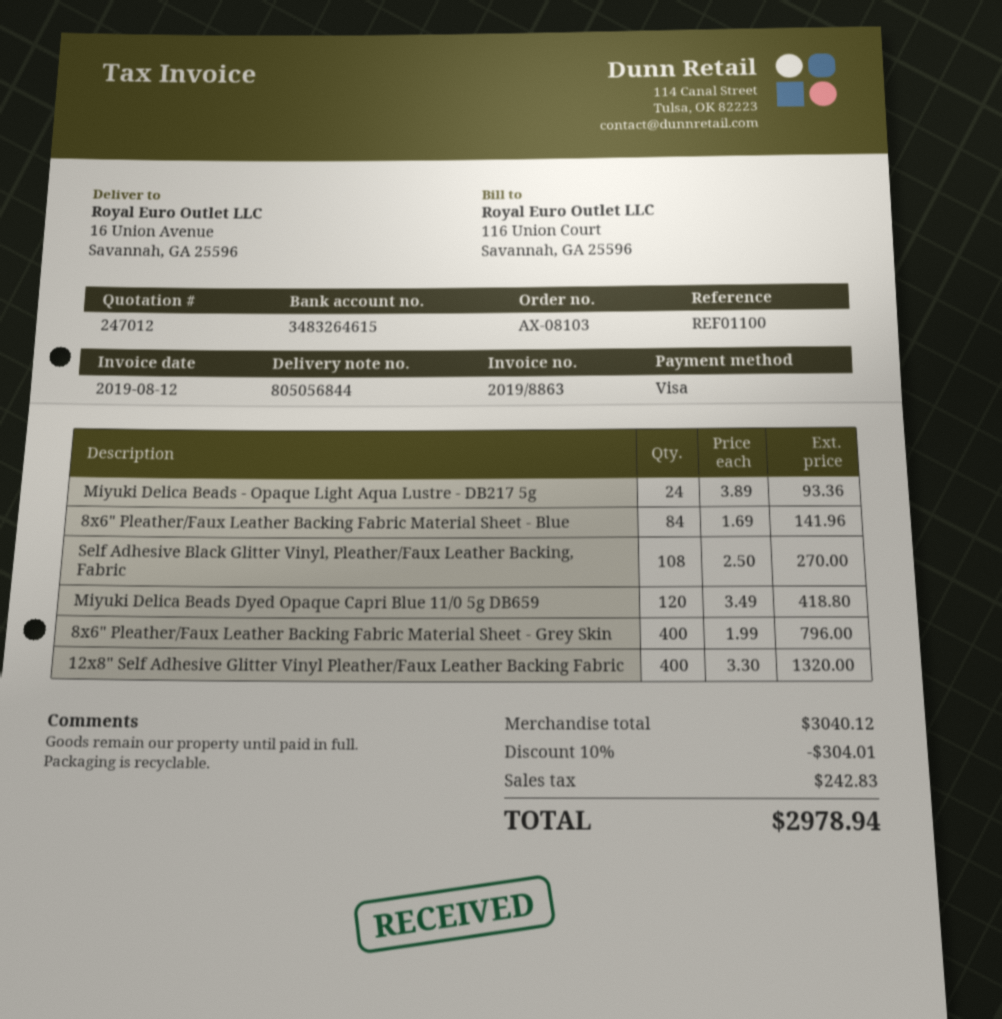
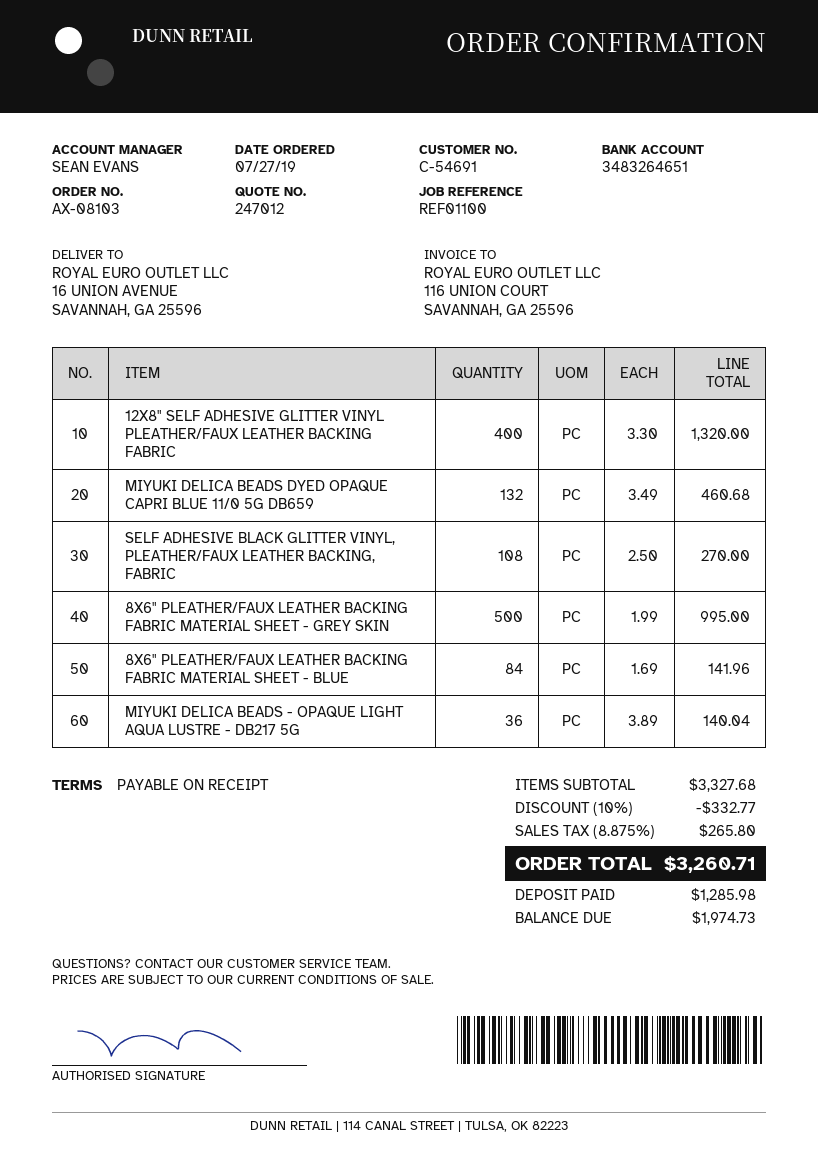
bank account: 3483264615 -> 3483264651
Miyuki Delica Beads - Opaque Light Aqua Lustre - DB217 5g: 24 x 3.89 = 93.36 -> 36 x 3.89 = 140.04
Miyuki Delica Beads Dyed Opaque Capri Blue 11/0 5g DB659: 120 x 3.49 = 418.80 -> 132 x 3.49 = 460.68
8x6" Pleather/Faux Leather Backing Fabric Material Sheet - Grey Skin: 400 x 1.99 = 796.00 -> 500 x 1.99 = 995.00
subtotal: 3040.12 -> 3327.68
discount: 10% = 304.01 -> 10% = 332.77
tax: 242.83 -> 265.80
total: 2978.94 -> 3260.71

